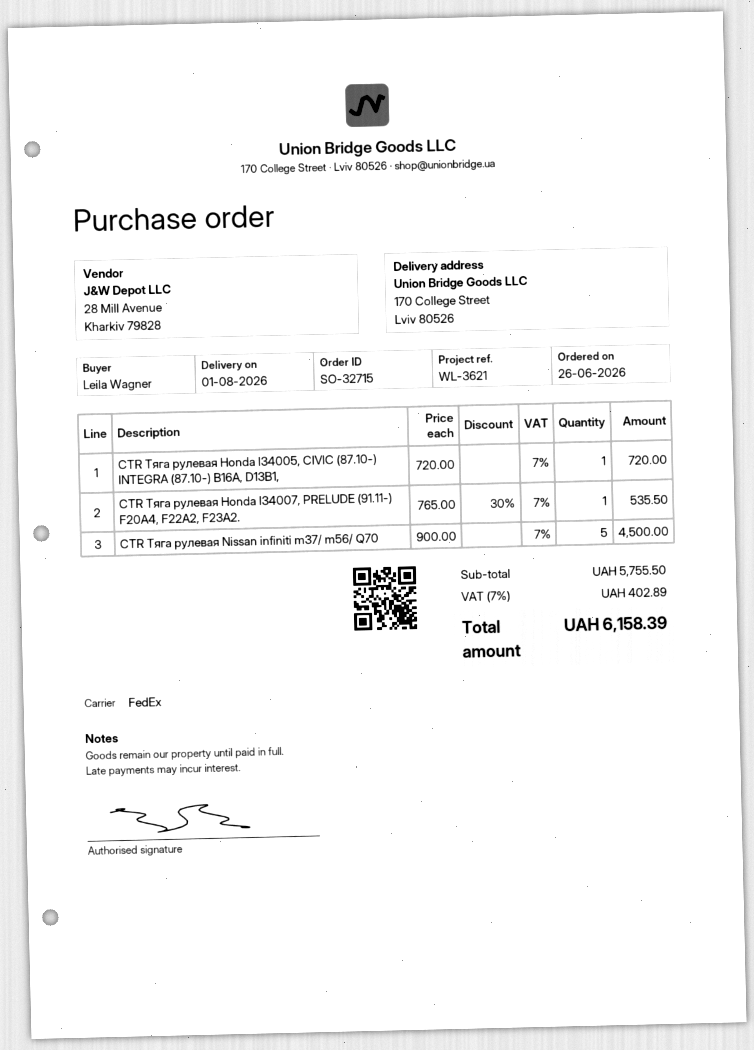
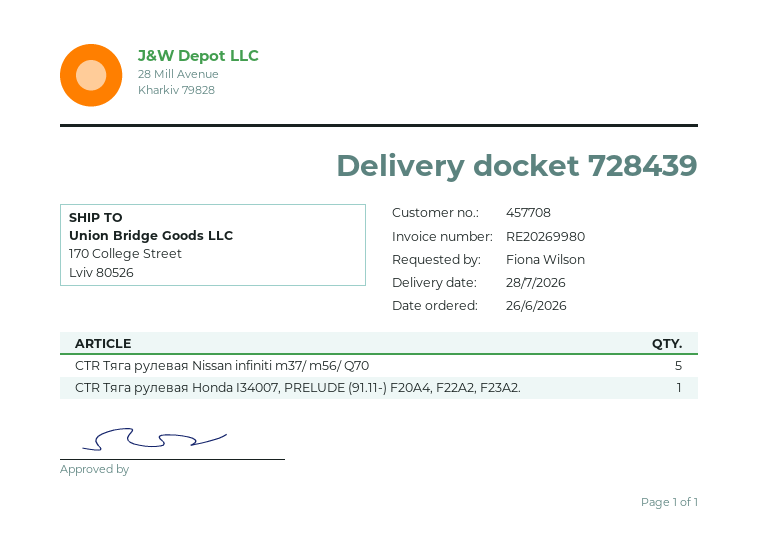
delivery date: 2026-08-01 -> 2026-07-28
ordered by: Leila Wagner -> Fiona Wilson
CTR Тяга рулевая Honda I34005, CIVIC (87.10-) INTEGRA (87.10-) B16A, D13B1,: 1 -> none

